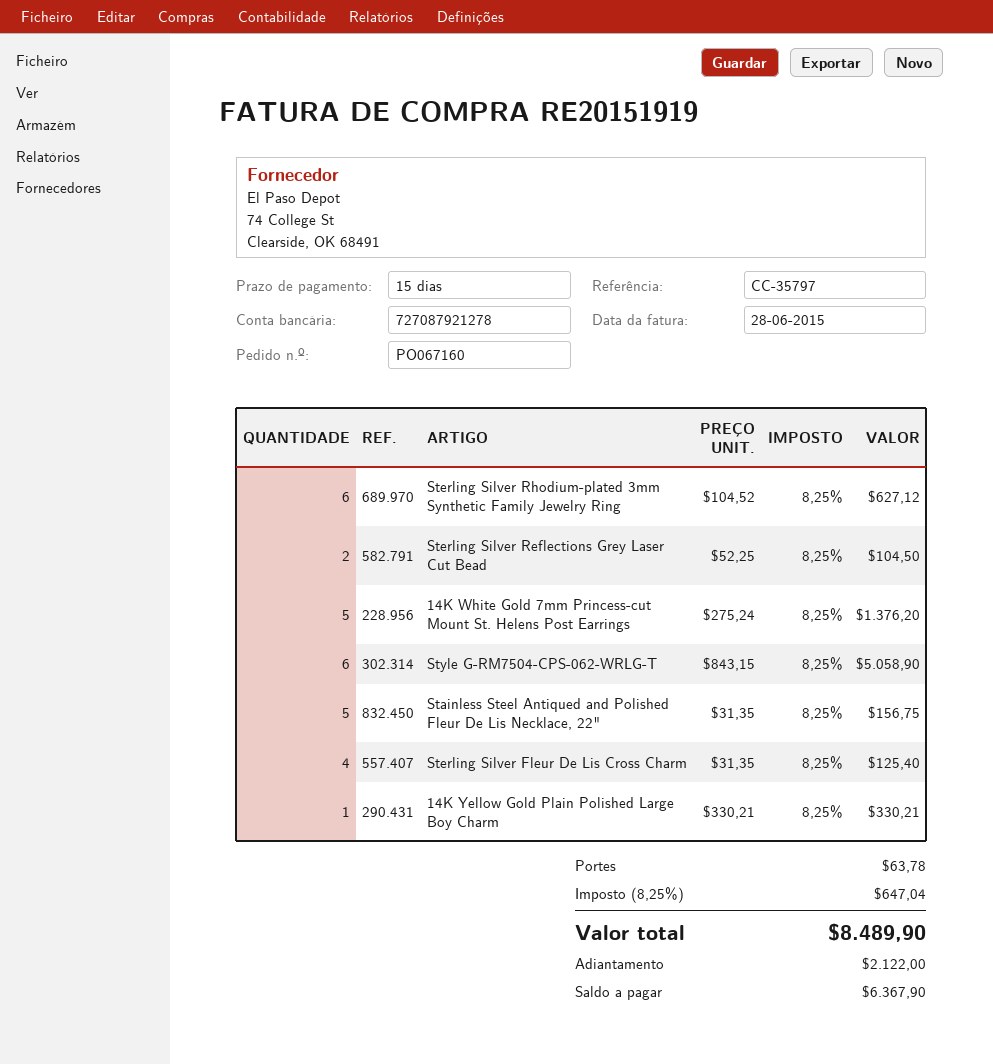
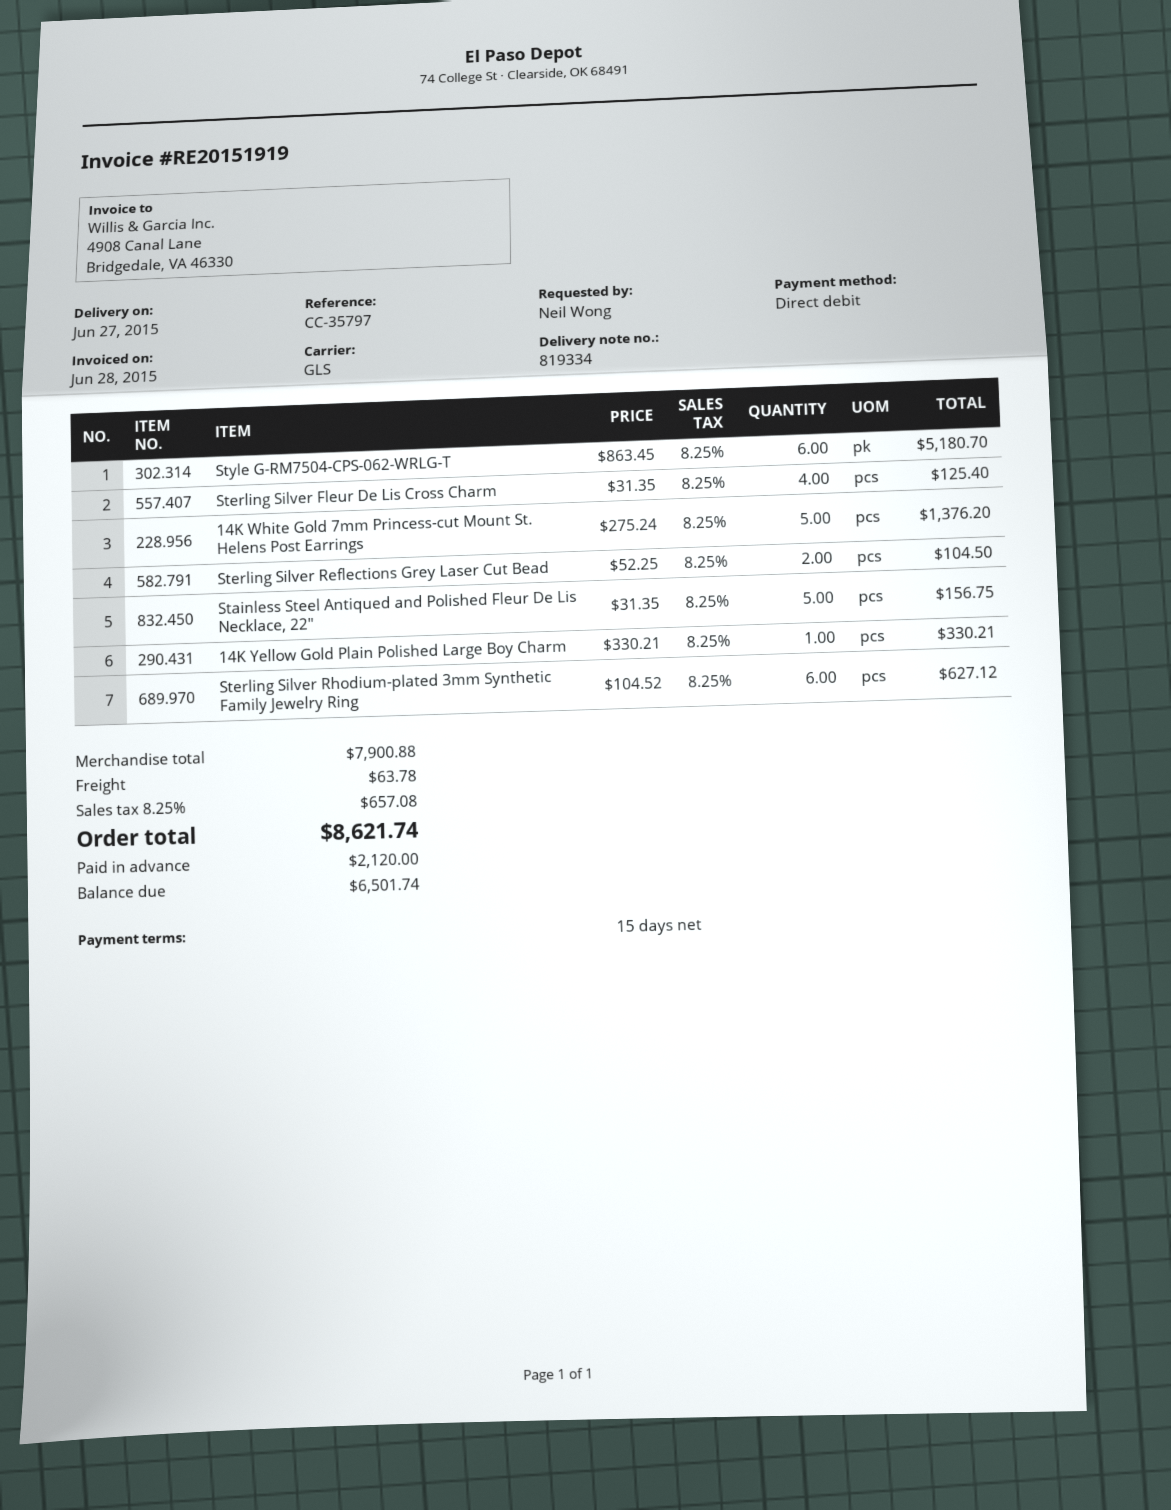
Style G-RM7504-CPS-062-WRLG-T: 6 x 843.15 = 5058.90 -> 6 x 863.45 = 5180.70
tax: 8.25% = 647.04 -> 8.25% = 657.08
total: 8489.90 -> 8621.74
deposit: 2122.00 -> 2120.00
balance: 6367.90 -> 6501.74

